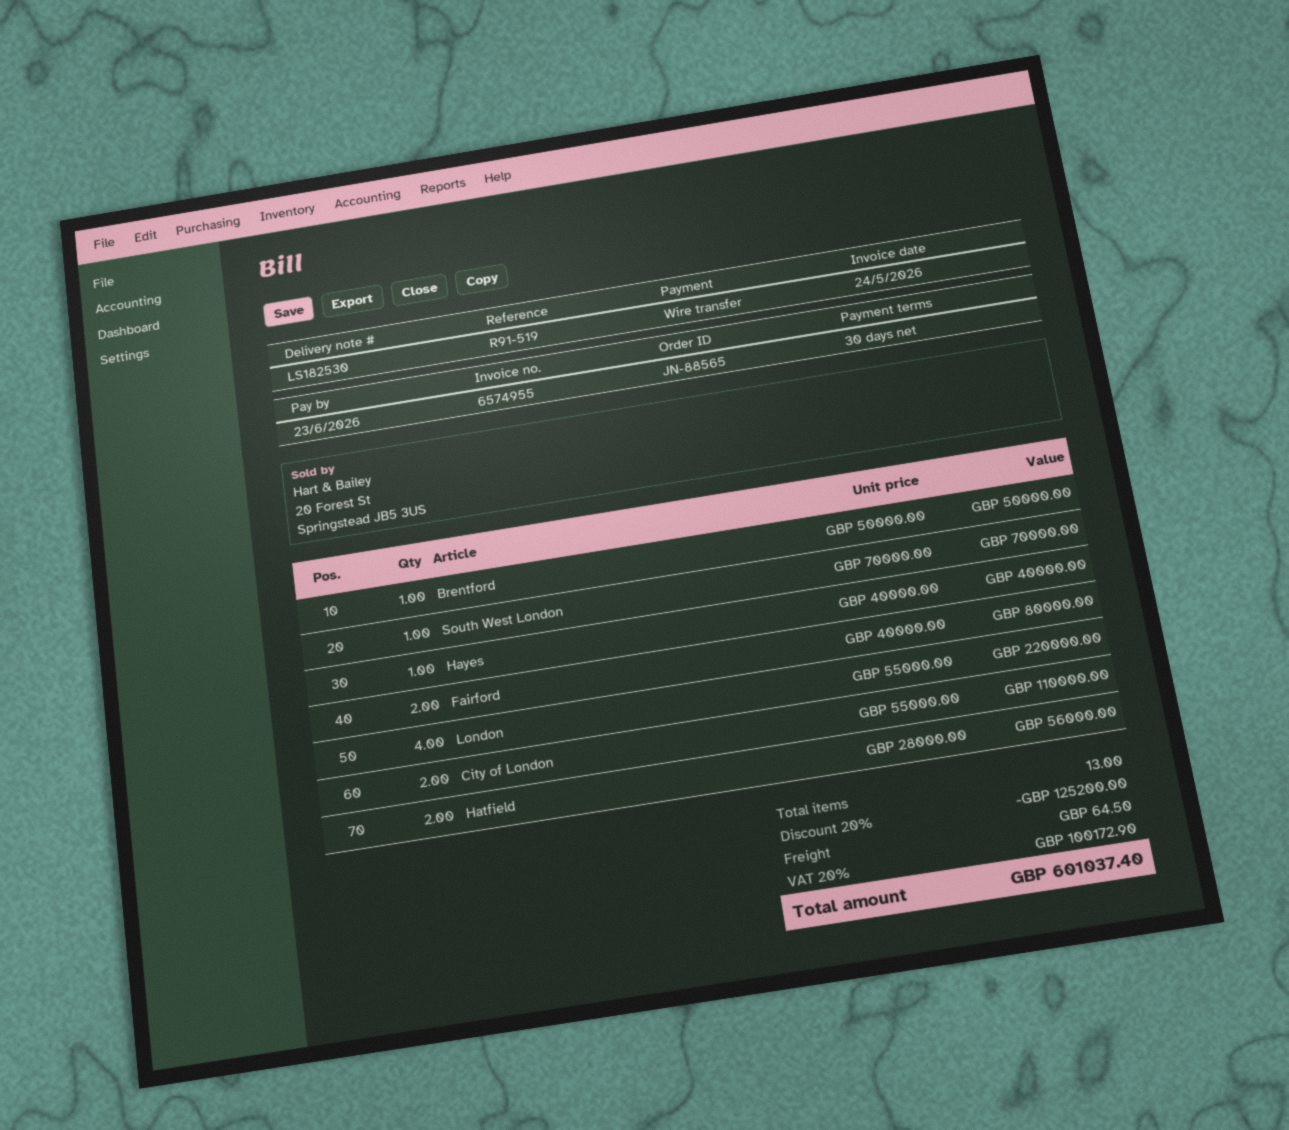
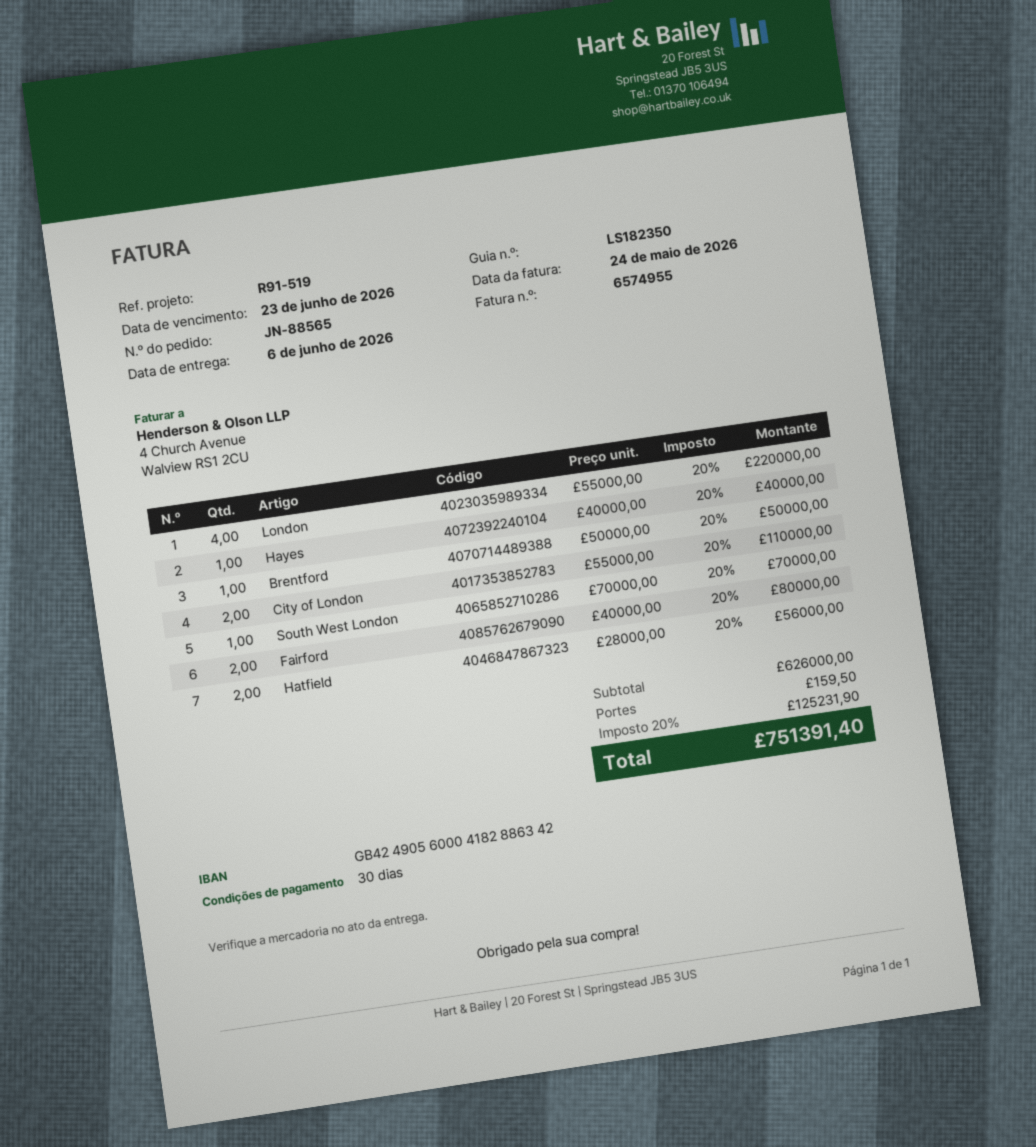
delivery note number: LS182530 -> LS182350
discount: 20% = 125200.00 -> none
shipping: 64.50 -> 159.50
tax: 20% = 100172.90 -> 20% = 125231.90
total: 601037.40 -> 751391.40

